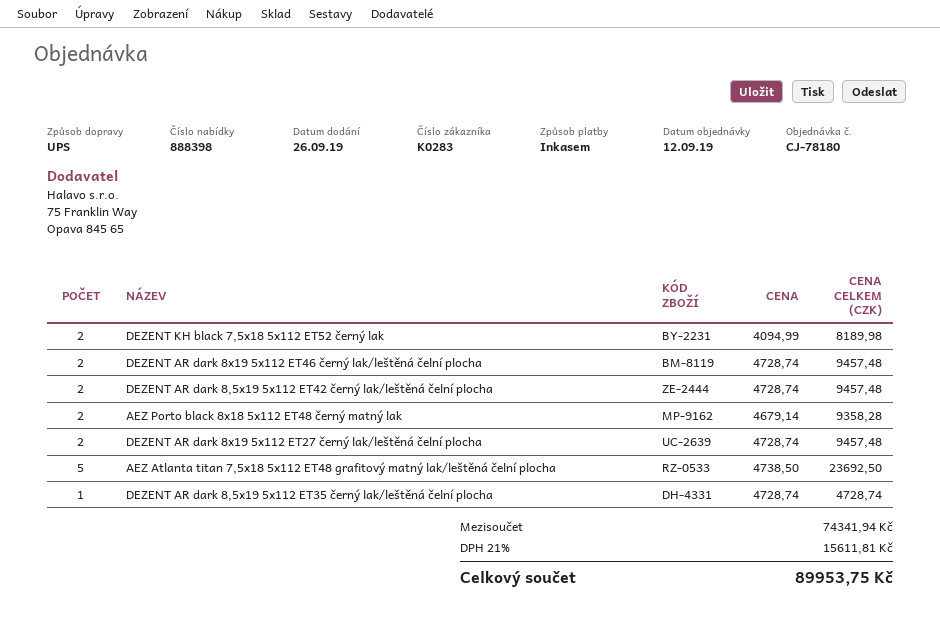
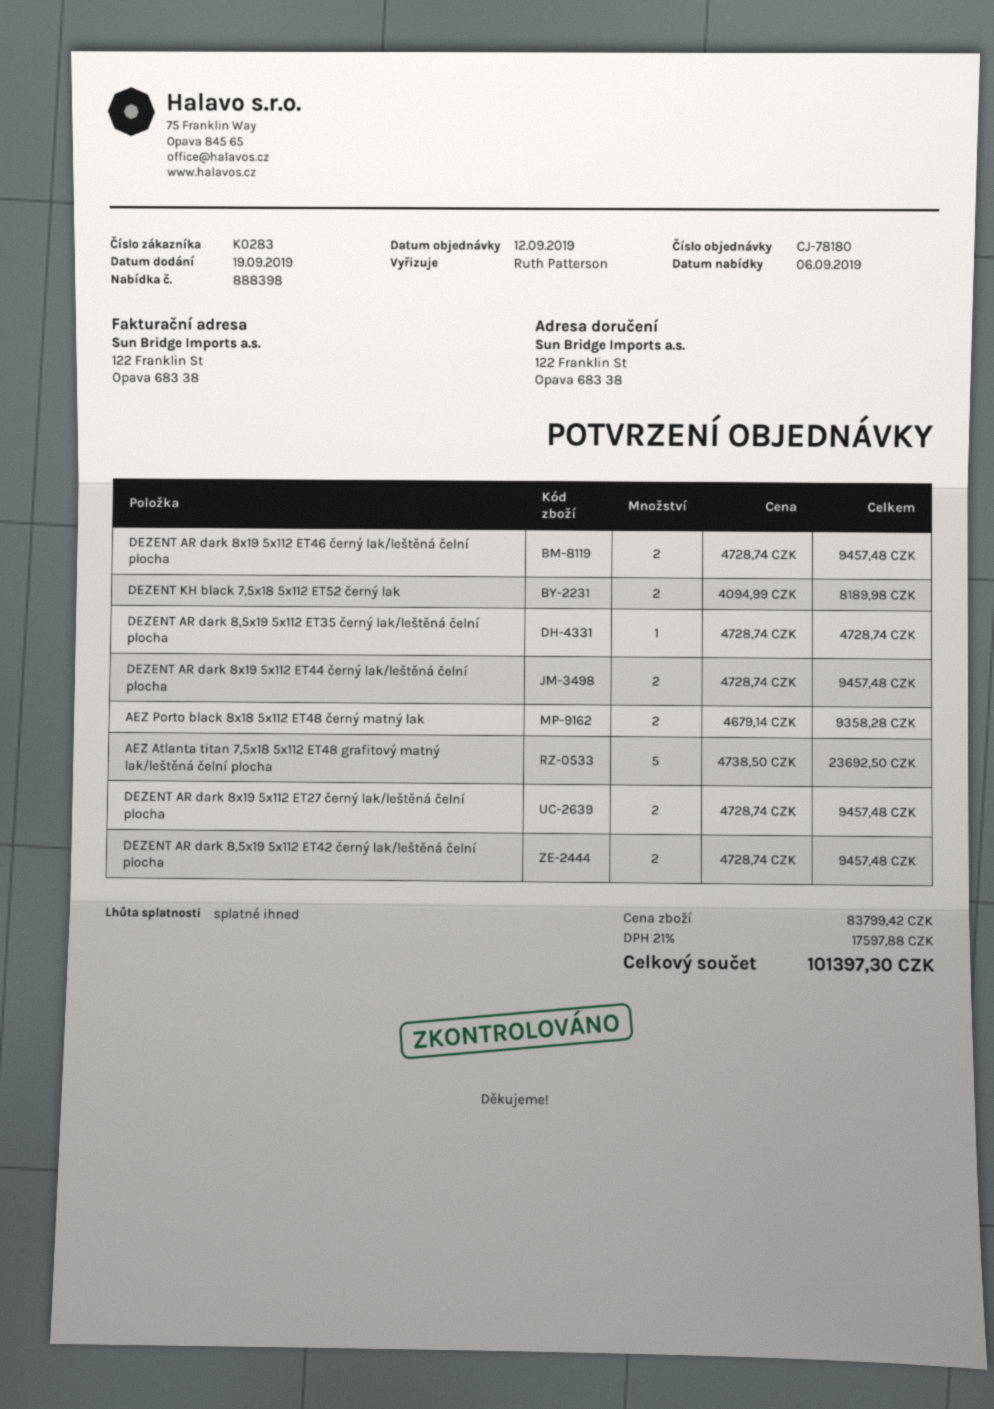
delivery date: 2019-09-26 -> 2019-09-19
DEZENT AR dark 8x19 5x112 ET44 černý lak/leštěná čelní plocha: none -> 2 x 4728.74 = 9457.48
subtotal: 74341.94 -> 83799.42
tax: 21% = 15611.81 -> 21% = 17597.88
total: 89953.75 -> 101397.30

